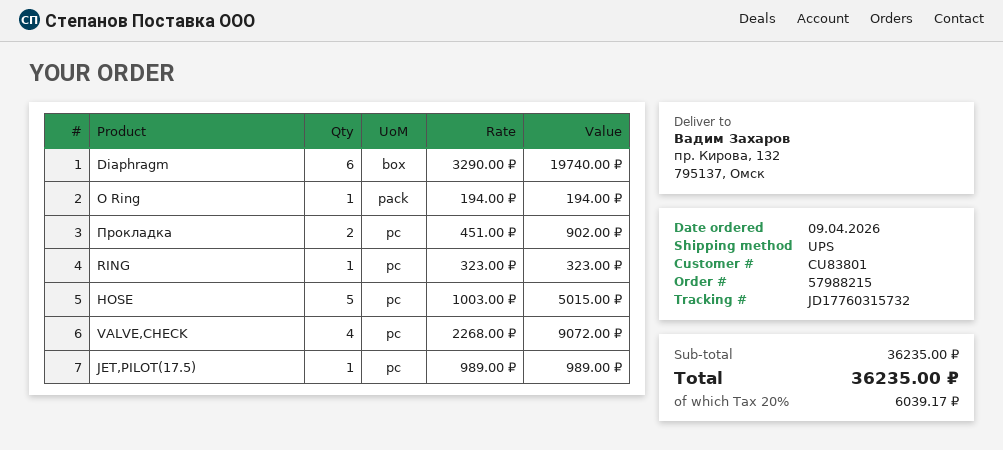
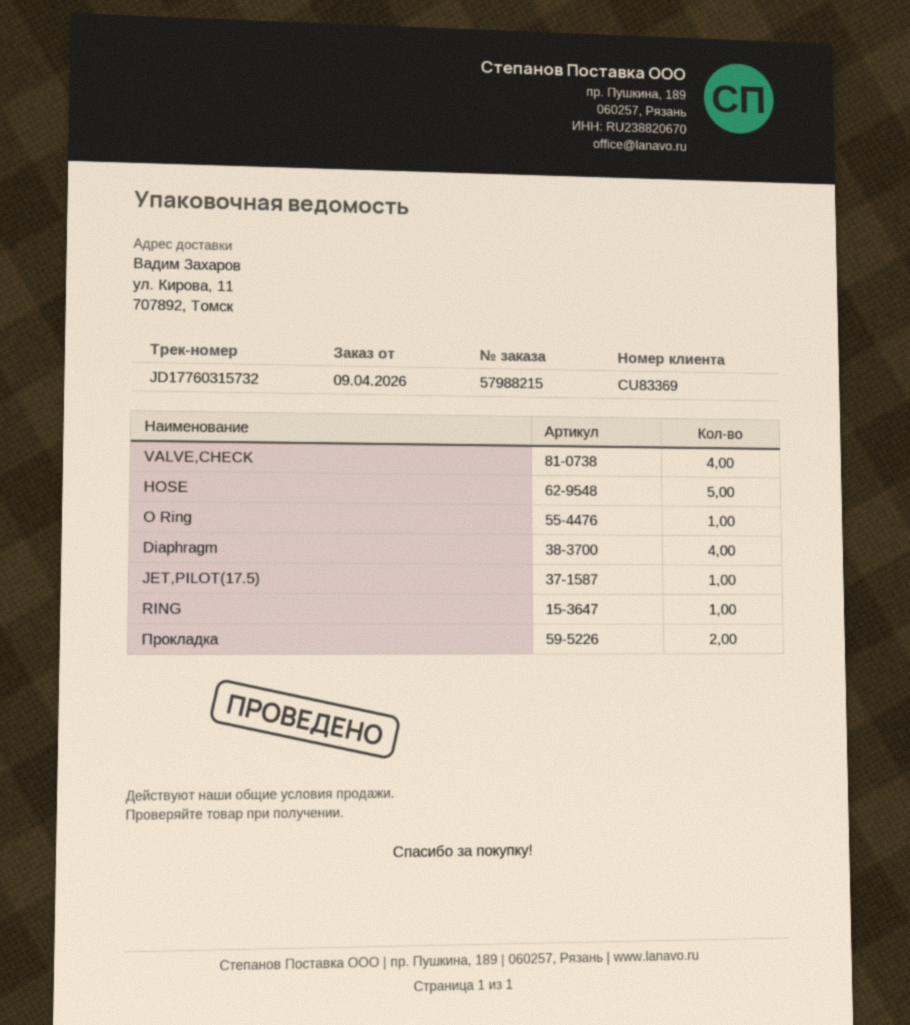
customer number: CU83801 -> CU83369
ship to: пр. Кирова, 132, 795137, Омск -> ул. Кирова, 11, 707892, Томск
Diaphragm: 6 -> 4

